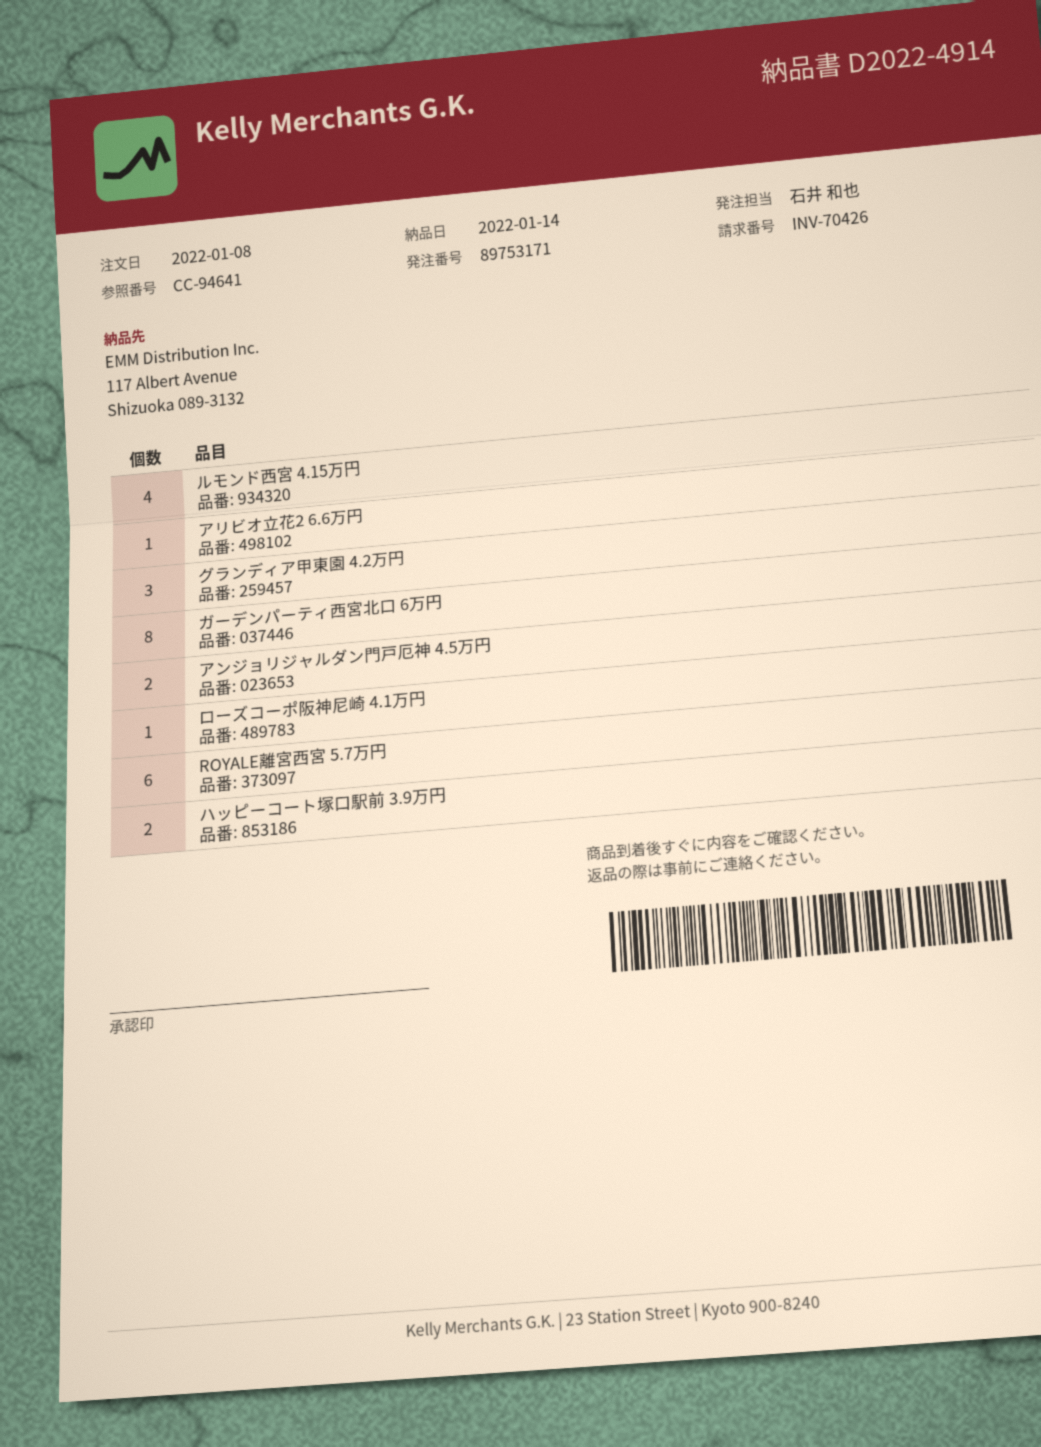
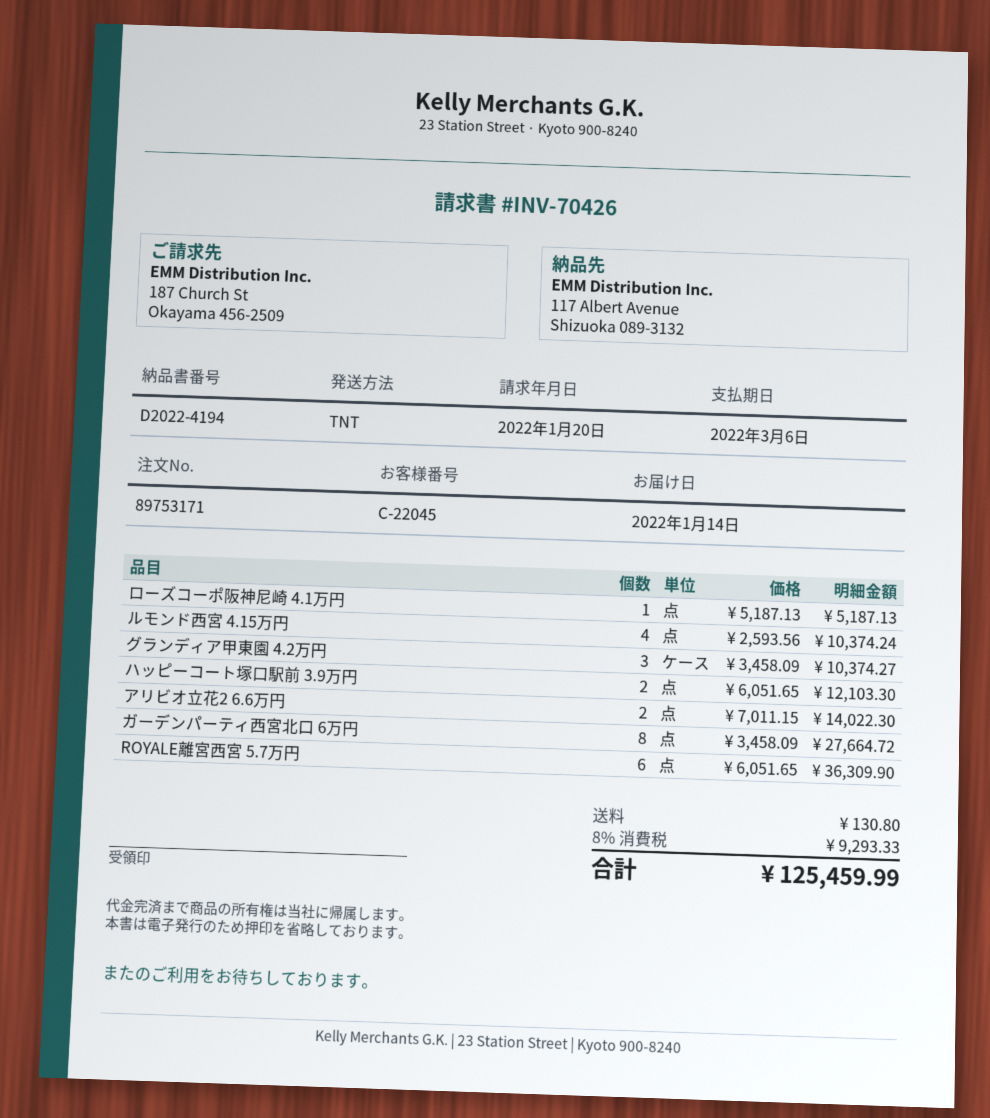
delivery note number: D2022-4914 -> D2022-4194
アリビオ立花2 6.6万円: 1 -> 2
アンジョリジャルダン門戸厄神 4.5万円: 2 -> none

